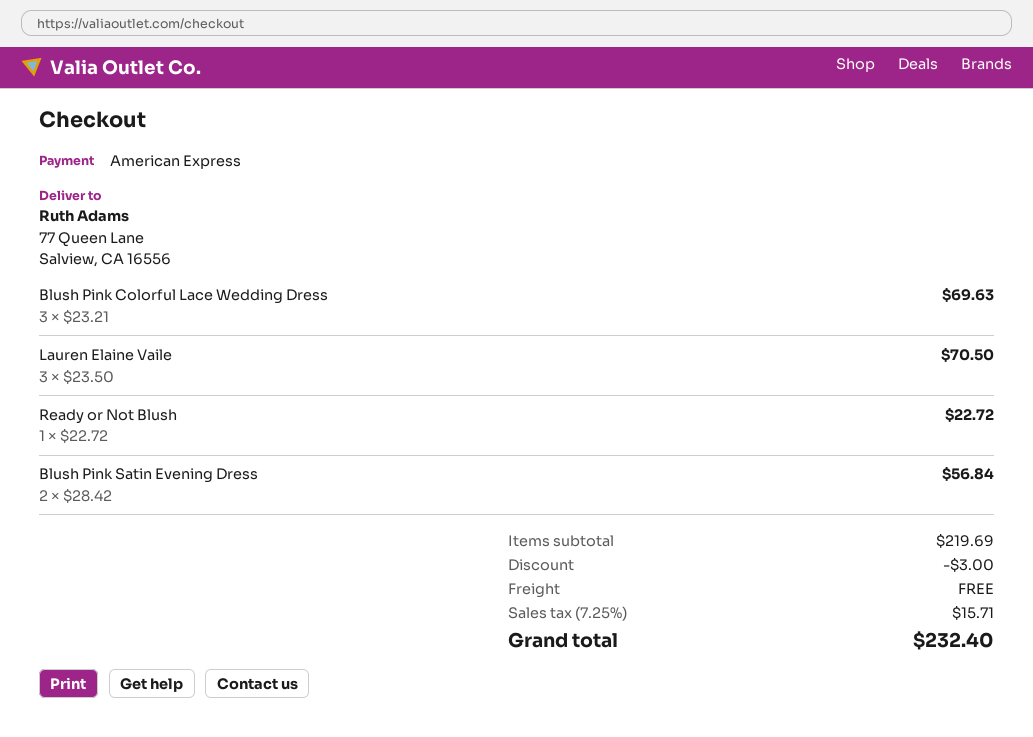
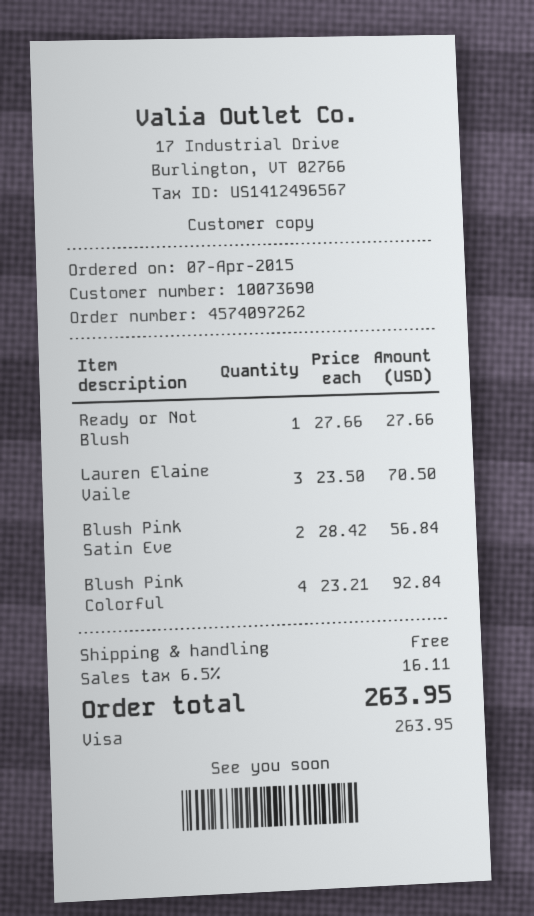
payment method: American Express -> Visa
Blush Pink Colorful Lace Wedding Dress: 3 x 23.21 = 69.63 -> 4 x 23.21 = 92.84
Ready or Not Blush: 1 x 22.72 = 22.72 -> 1 x 27.66 = 27.66
discount: 3.00 -> none
tax: 7.25% = 15.71 -> 6.5% = 16.11
total: 232.40 -> 263.95

